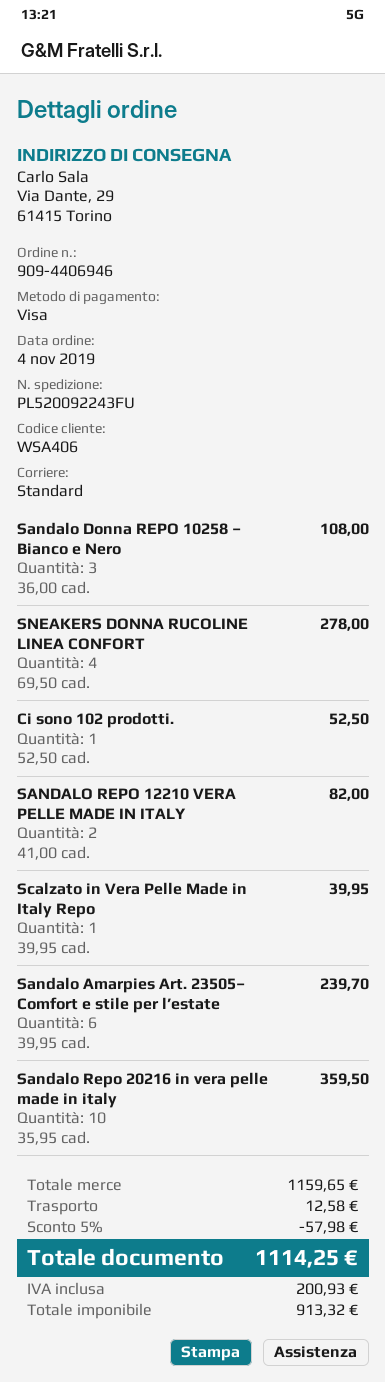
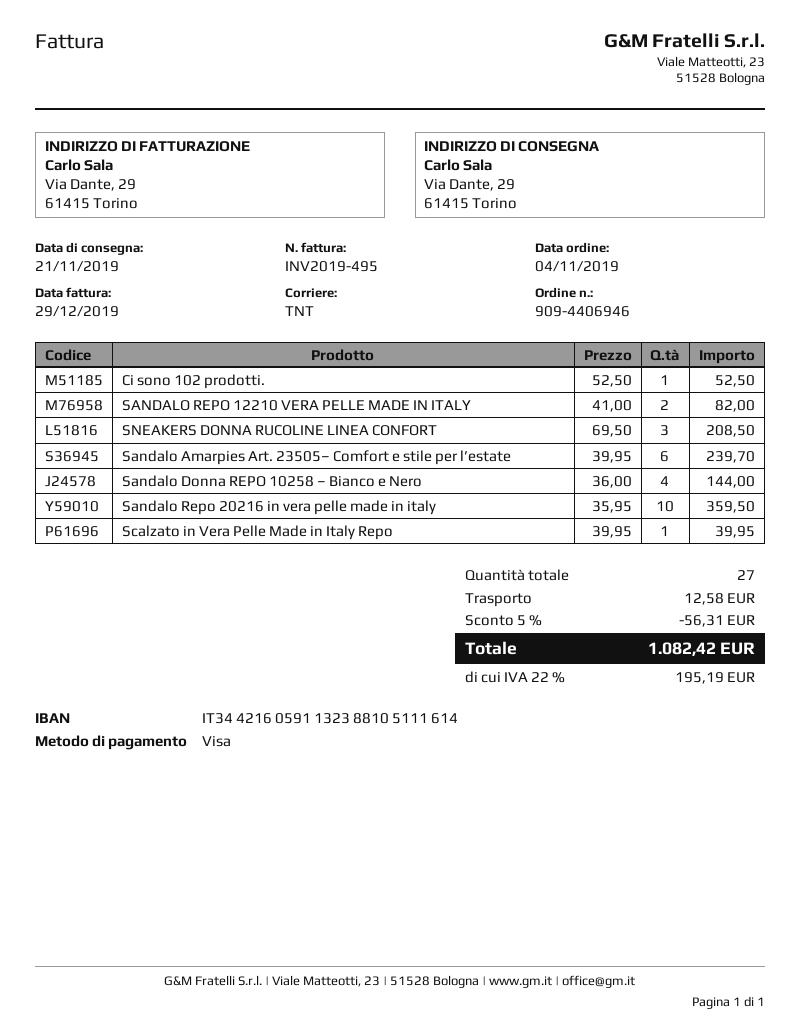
shipping method: standard -> TNT
Sandalo Donna REPO 10258 – Bianco e Nero: 3 x 36.00 = 108.00 -> 4 x 36.00 = 144.00
SNEAKERS DONNA RUCOLINE LINEA CONFORT: 4 x 69.50 = 278.00 -> 3 x 69.50 = 208.50
discount: 5% = 57.98 -> 5% = 56.31
tax: 200.93 -> 195.19
total: 1114.25 -> 1082.42

